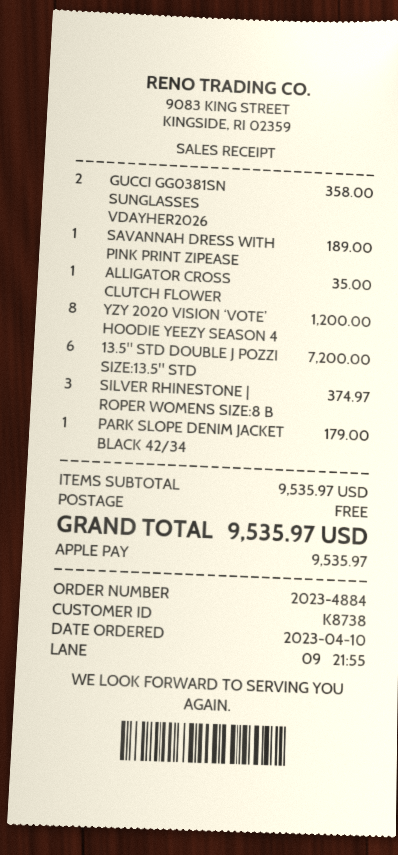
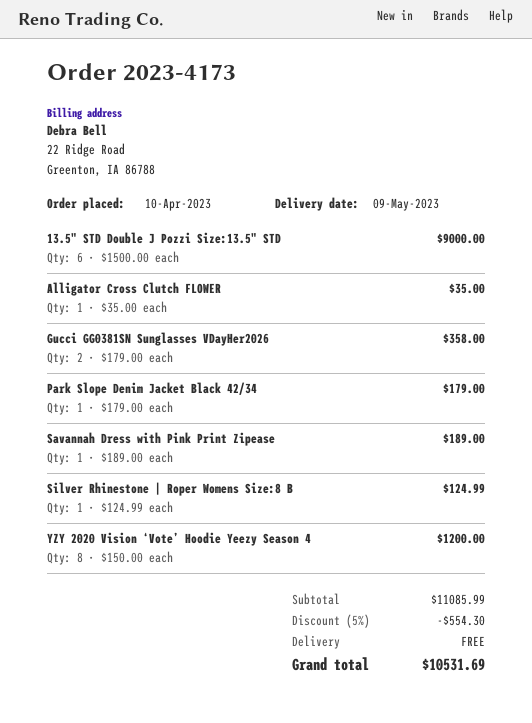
order number: 2023-4884 -> 2023-4173
13.5" STD DOUBLE J POZZI SIZE:13.5" STD: 6 for 7200.00 -> 6 for 9000.00
SILVER RHINESTONE | ROPER WOMENS SIZE:8 B: 3 for 374.97 -> 1 for 124.99
subtotal: 9535.97 -> 11085.99
discount: none -> 5% = 554.30
total: 9535.97 -> 10531.69

